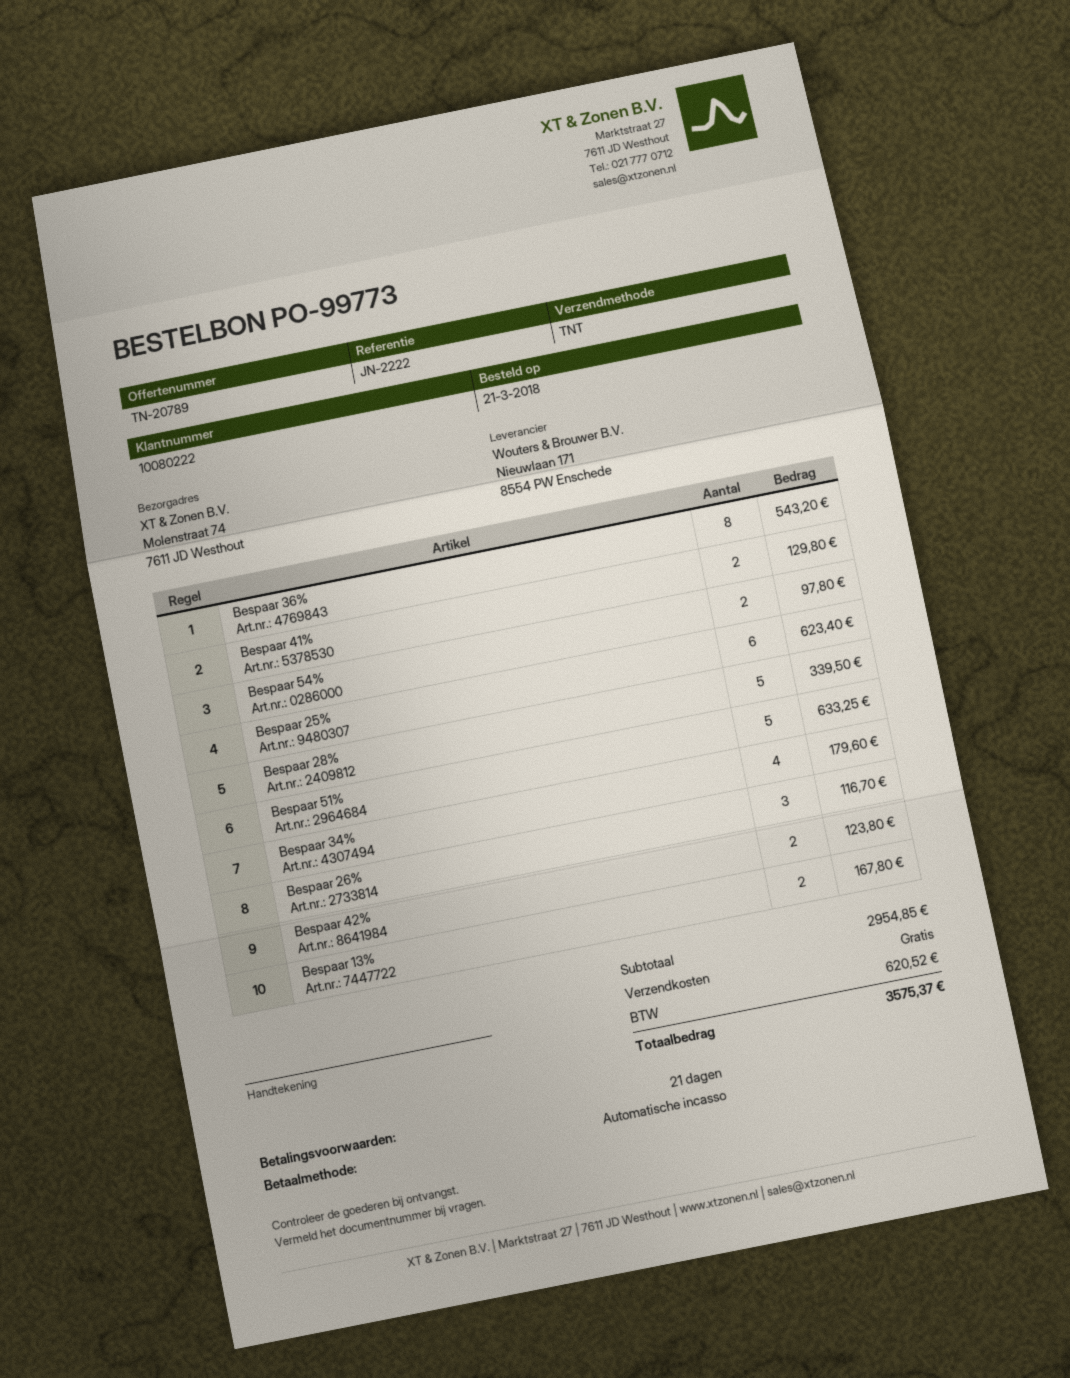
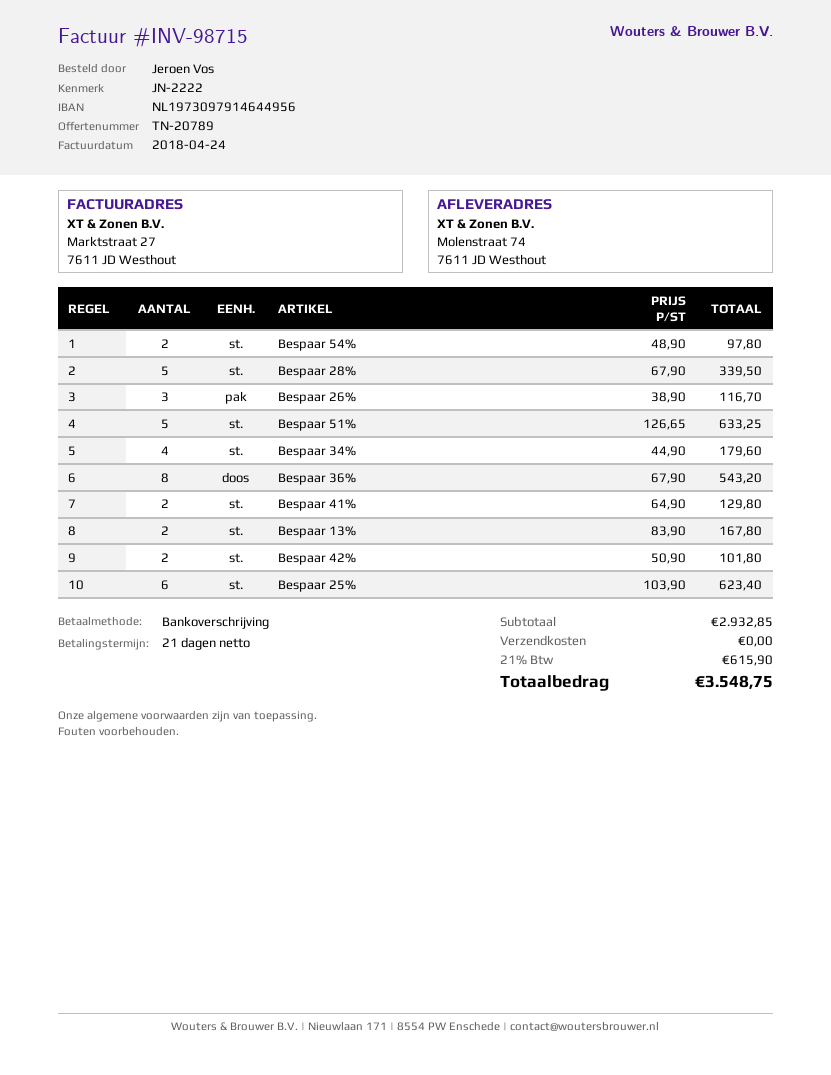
payment method: direct debit -> bank transfer
Bespaar 42%: 2 for 123.80 -> 2 for 101.80
subtotal: 2954.85 -> 2932.85
tax: 620.52 -> 615.90
total: 3575.37 -> 3548.75

